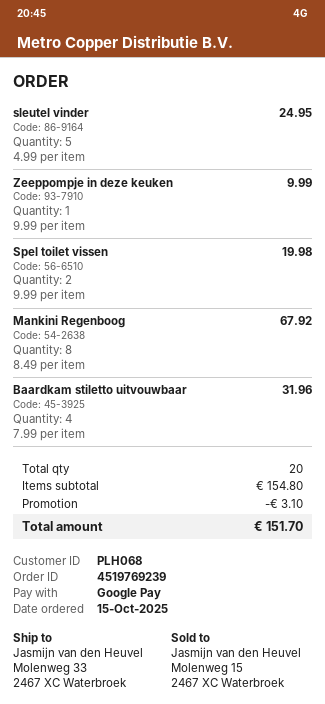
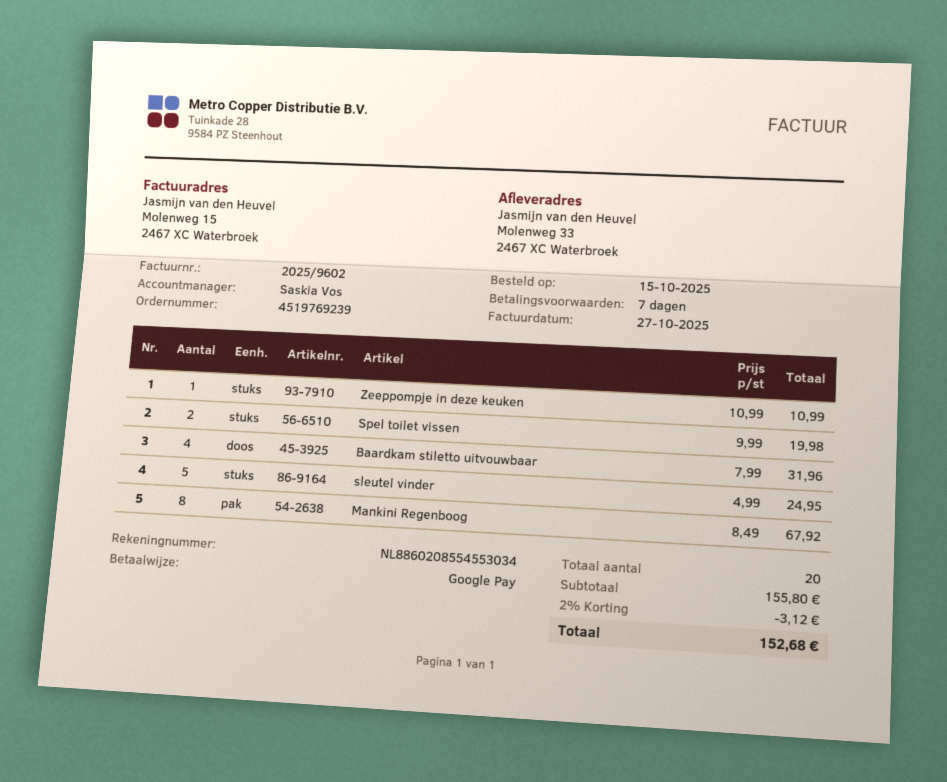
Zeeppompje in deze keuken: 1 x 9.99 = 9.99 -> 1 x 10.99 = 10.99
subtotal: 154.80 -> 155.80
discount: 3.10 -> 3.12
total: 151.70 -> 152.68

